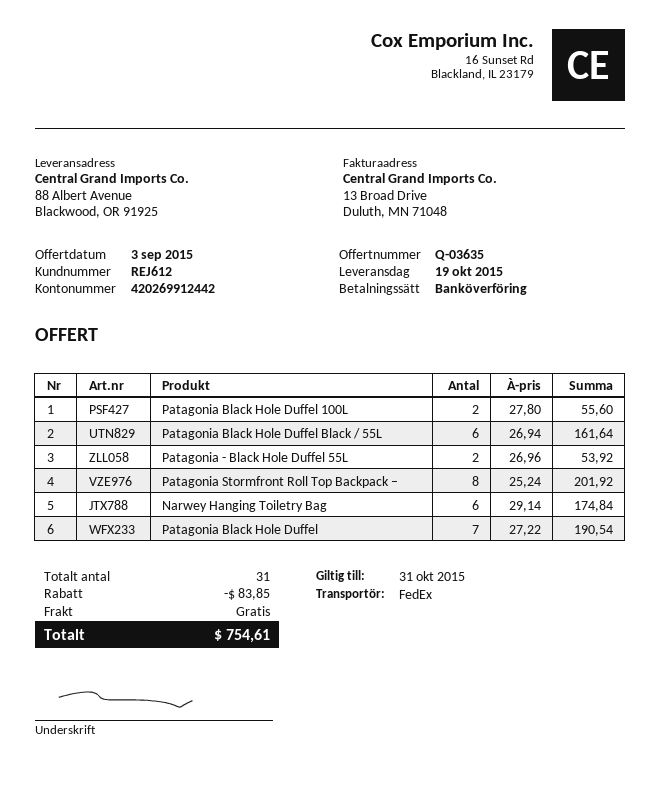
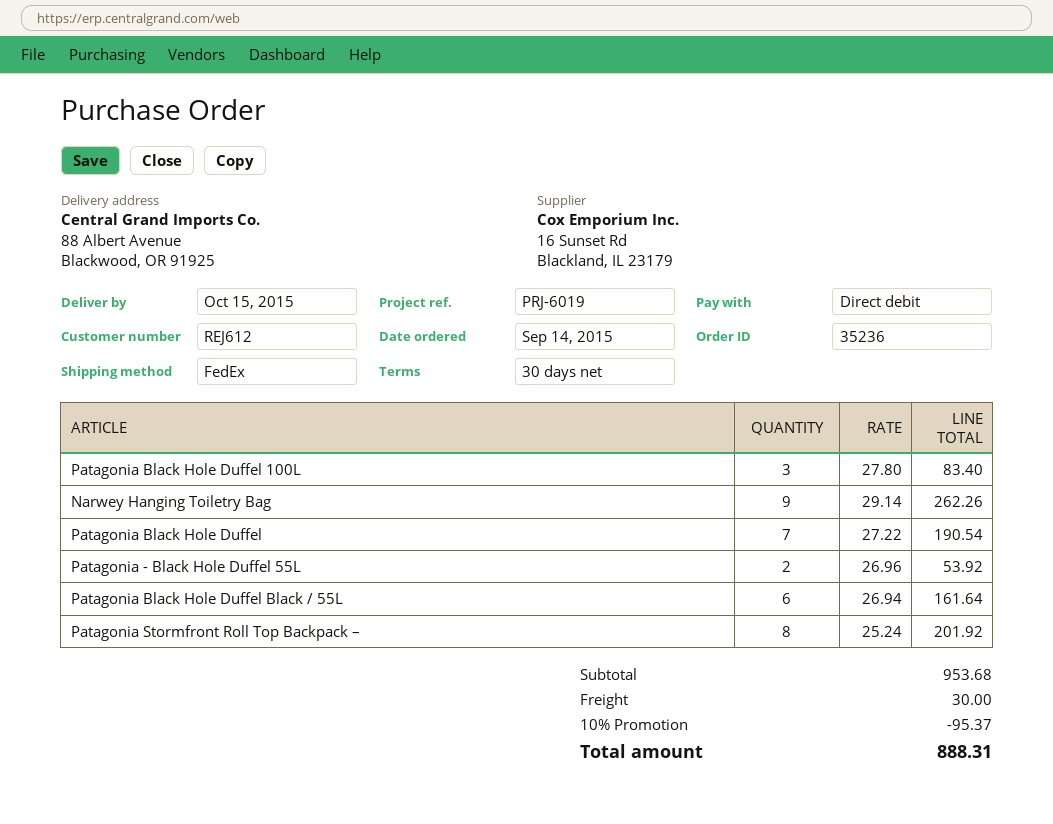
delivery date: 2015-10-19 -> 2015-10-15
payment method: bank transfer -> direct debit
Patagonia Black Hole Duffel 100L: 2 x 27.80 = 55.60 -> 3 x 27.80 = 83.40
Narwey Hanging Toiletry Bag: 6 x 29.14 = 174.84 -> 9 x 29.14 = 262.26
discount: 83.85 -> 95.37
shipping: 0.00 -> 30.00
total: 754.61 -> 888.31

